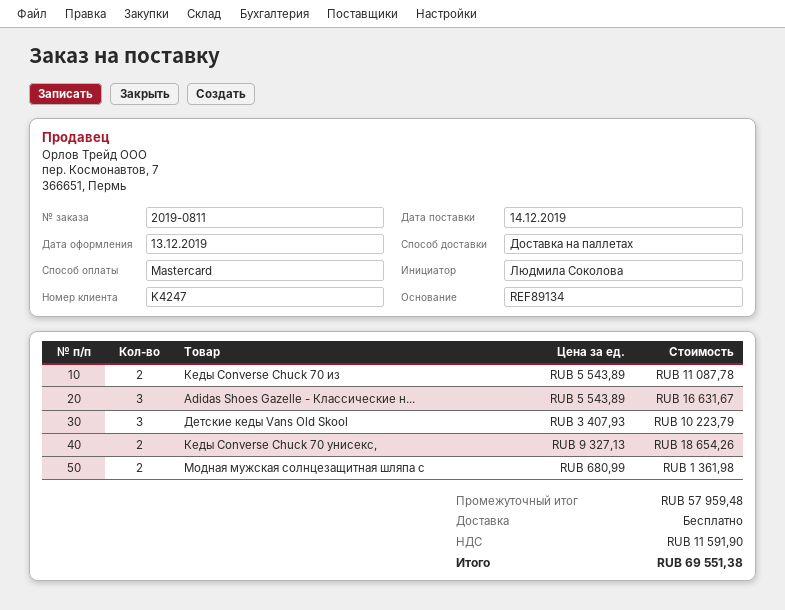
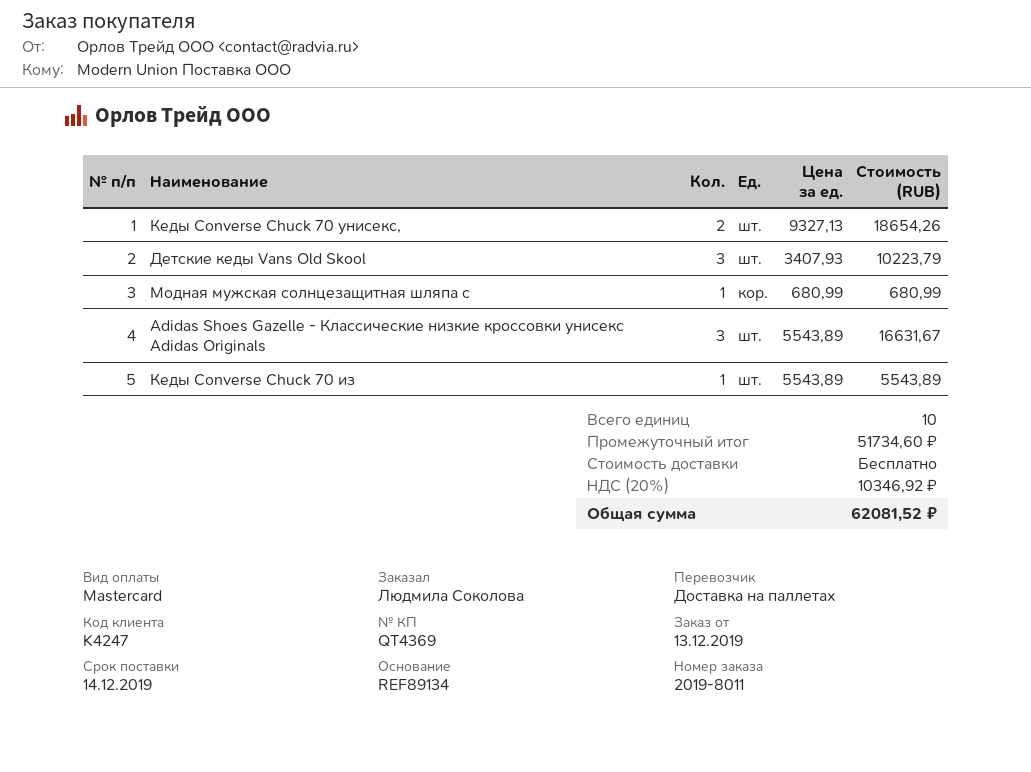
order number: 2019-0811 -> 2019-8011
Кеды Converse Chuck 70 из: 2 x 5543.89 = 11087.78 -> 1 x 5543.89 = 5543.89
Модная мужская солнцезащитная шляпа с: 2 x 680.99 = 1361.98 -> 1 x 680.99 = 680.99
subtotal: 57959.48 -> 51734.60
tax: 11591.90 -> 10346.92
total: 69551.38 -> 62081.52

